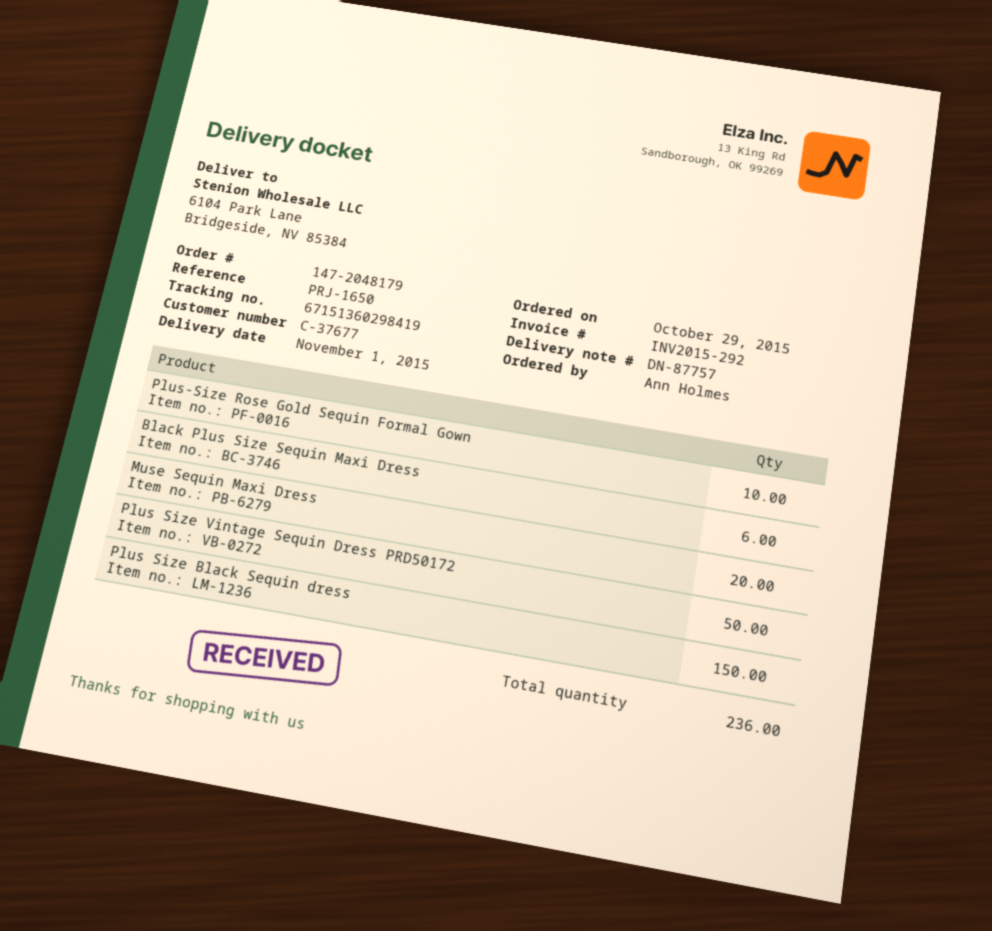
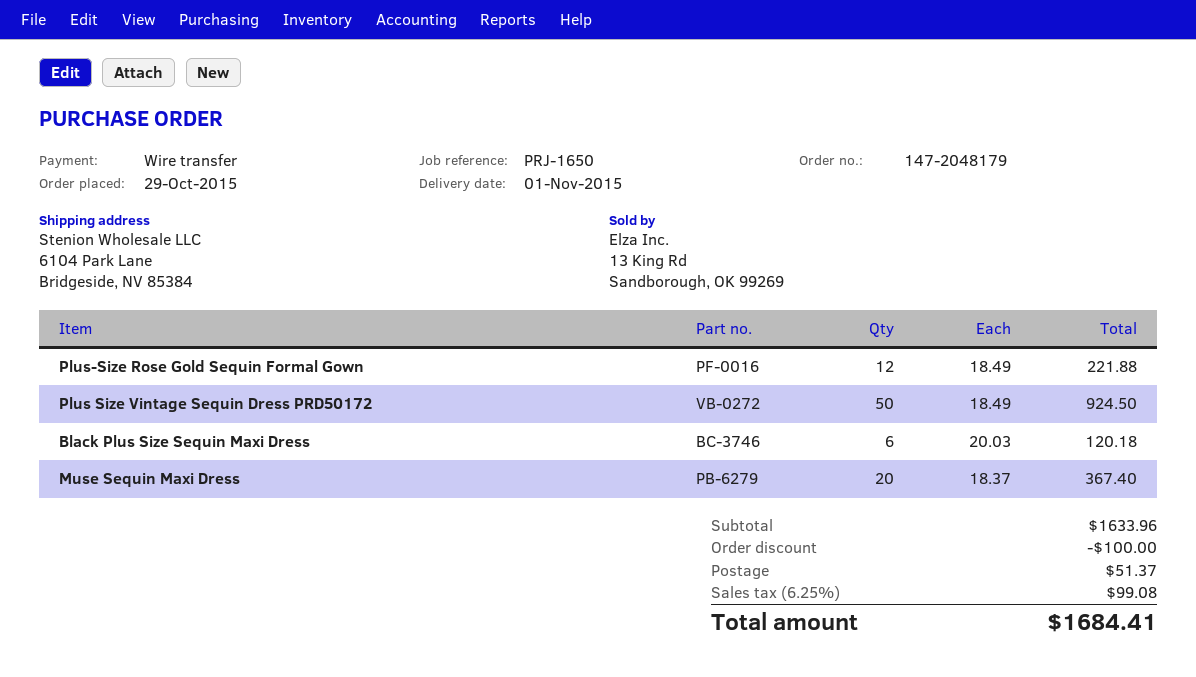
Plus-Size Rose Gold Sequin Formal Gown: 10 -> 12
Plus Size Black Sequin dress: 150 -> none

